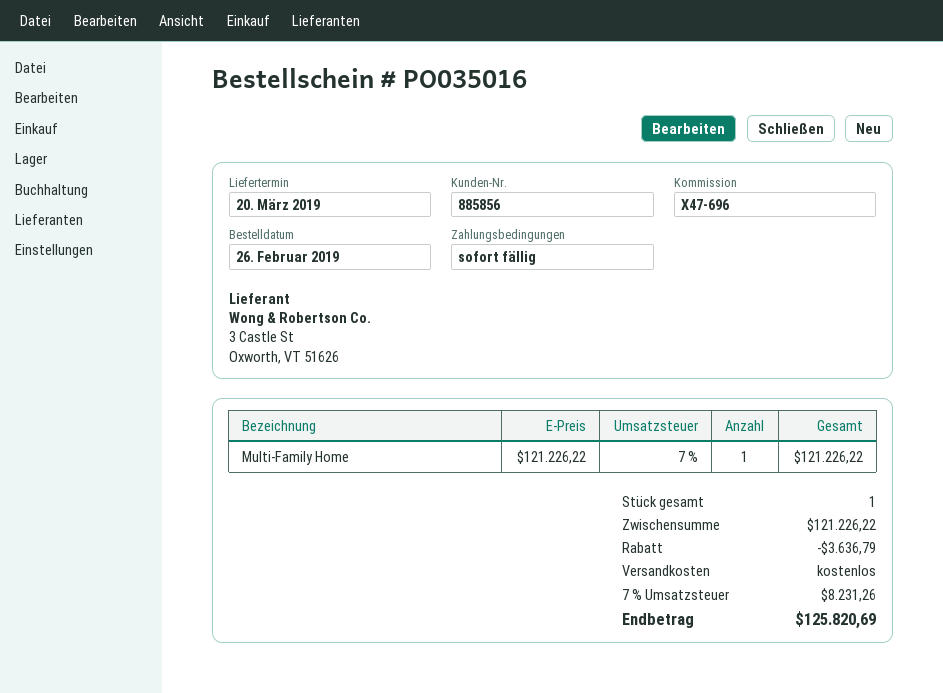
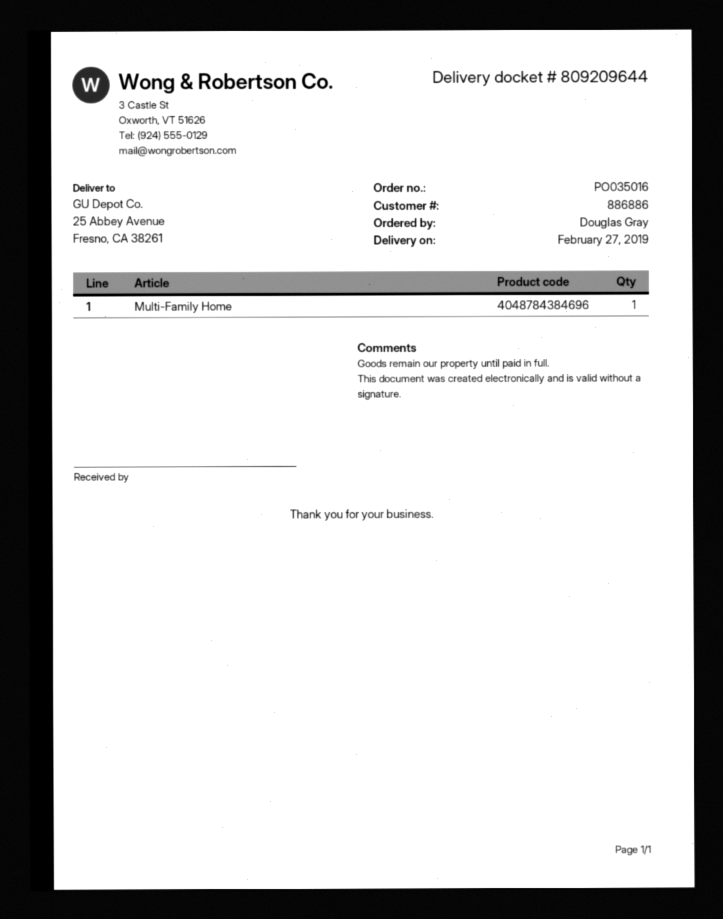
delivery date: 2019-03-20 -> 2019-02-27
customer number: 885856 -> 886886

